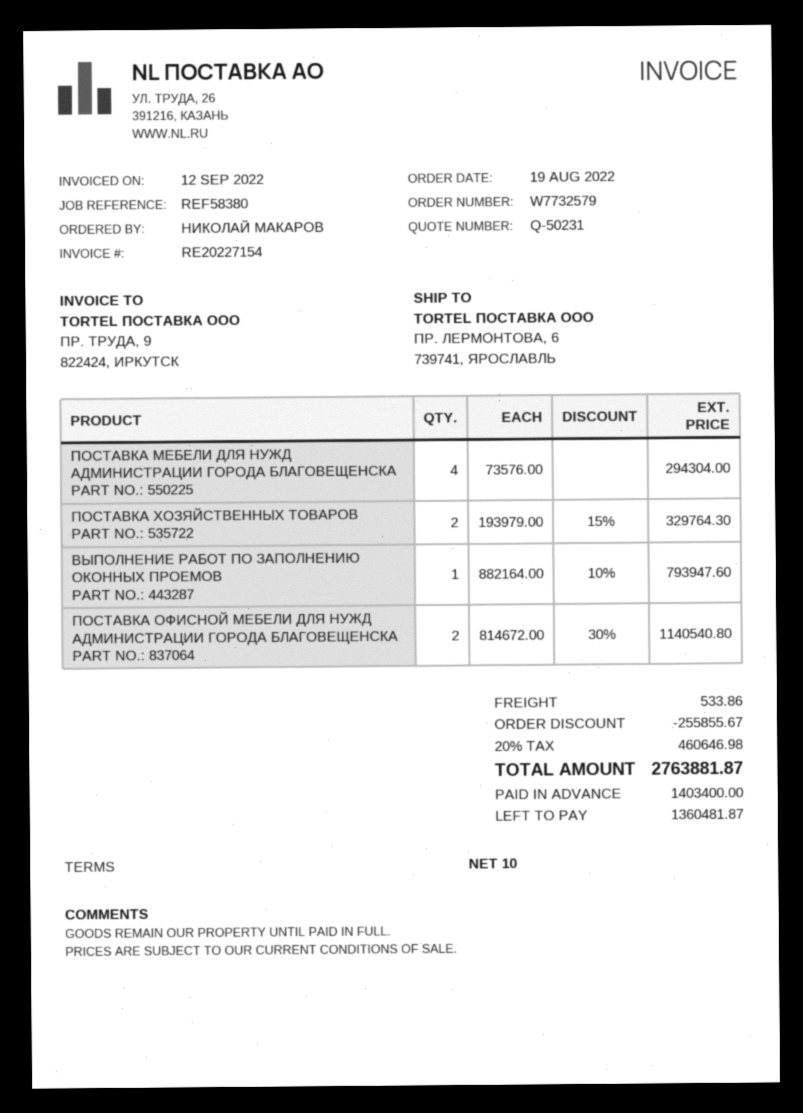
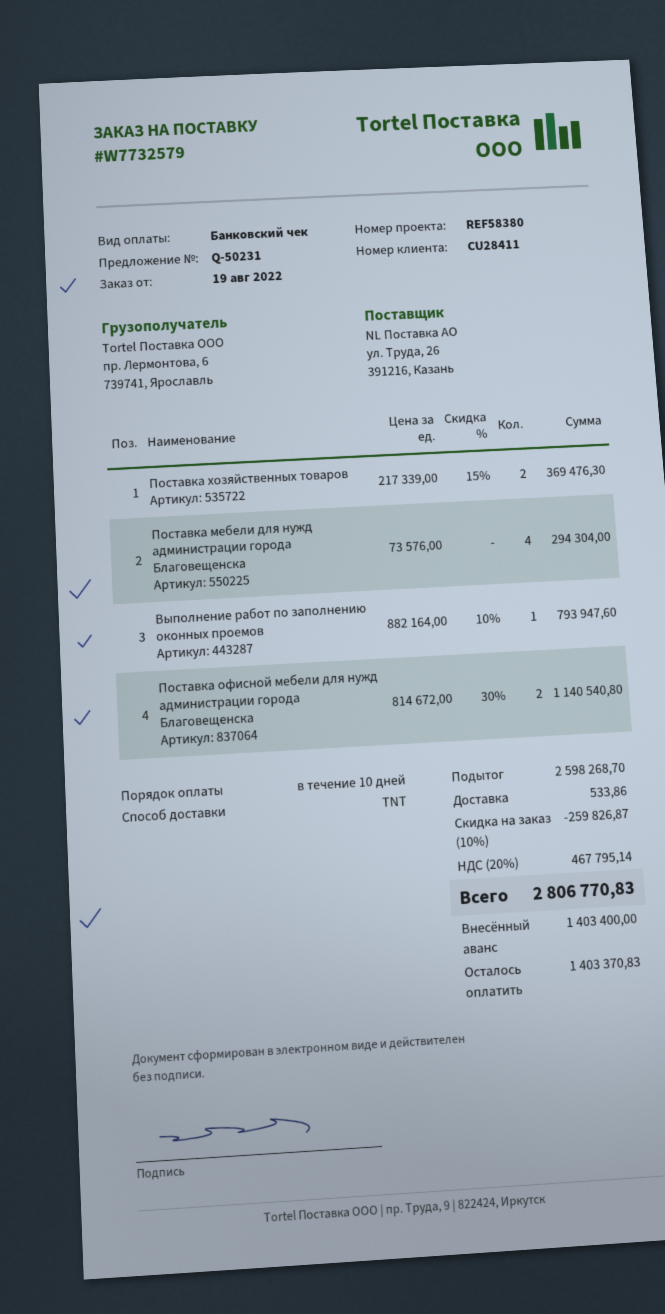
ПОСТАВКА ХОЗЯЙСТВЕННЫХ ТОВАРОВ: 2 x 193979.00 - 15% = 329764.30 -> 2 x 217339.00 - 15% = 369476.30
discount: 255855.67 -> 259826.87
tax: 20% = 460646.98 -> 20% = 467795.14
total: 2763881.87 -> 2806770.83
balance: 1360481.87 -> 1403370.83

